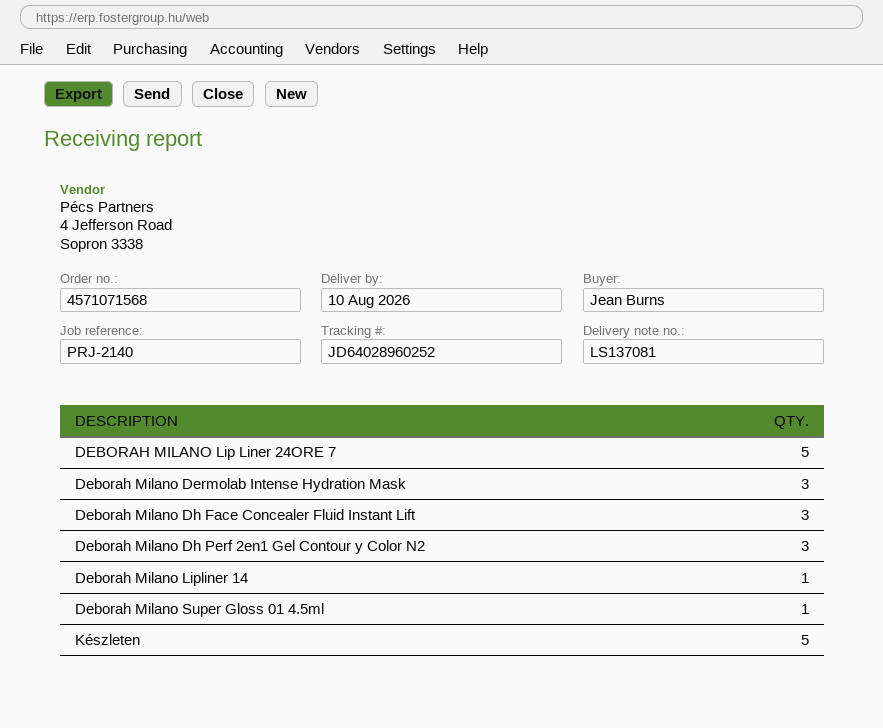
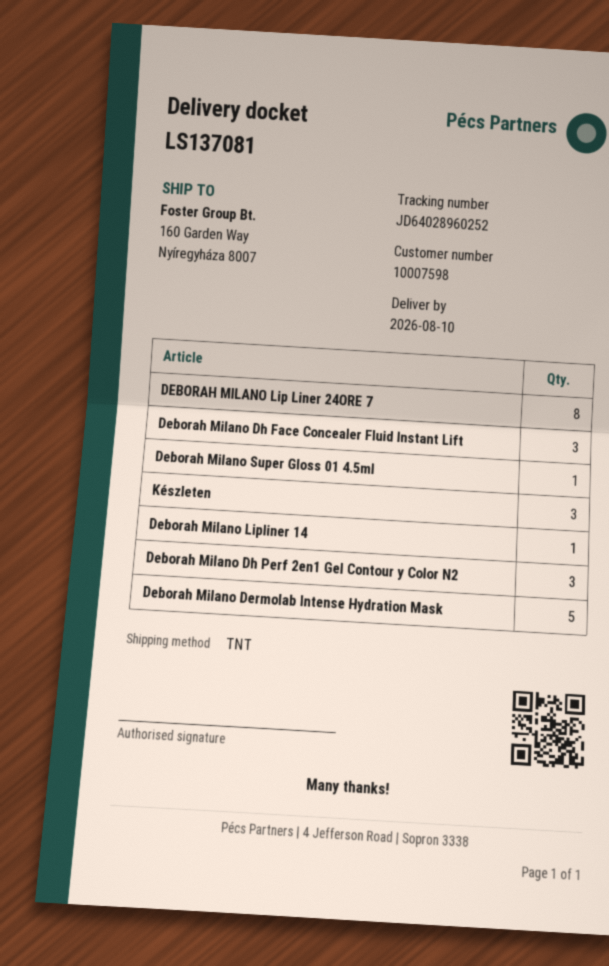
DEBORAH MILANO Lip Liner 24ORE 7: 5 -> 8
Deborah Milano Dermolab Intense Hydration Mask: 3 -> 5
Készleten: 5 -> 3

